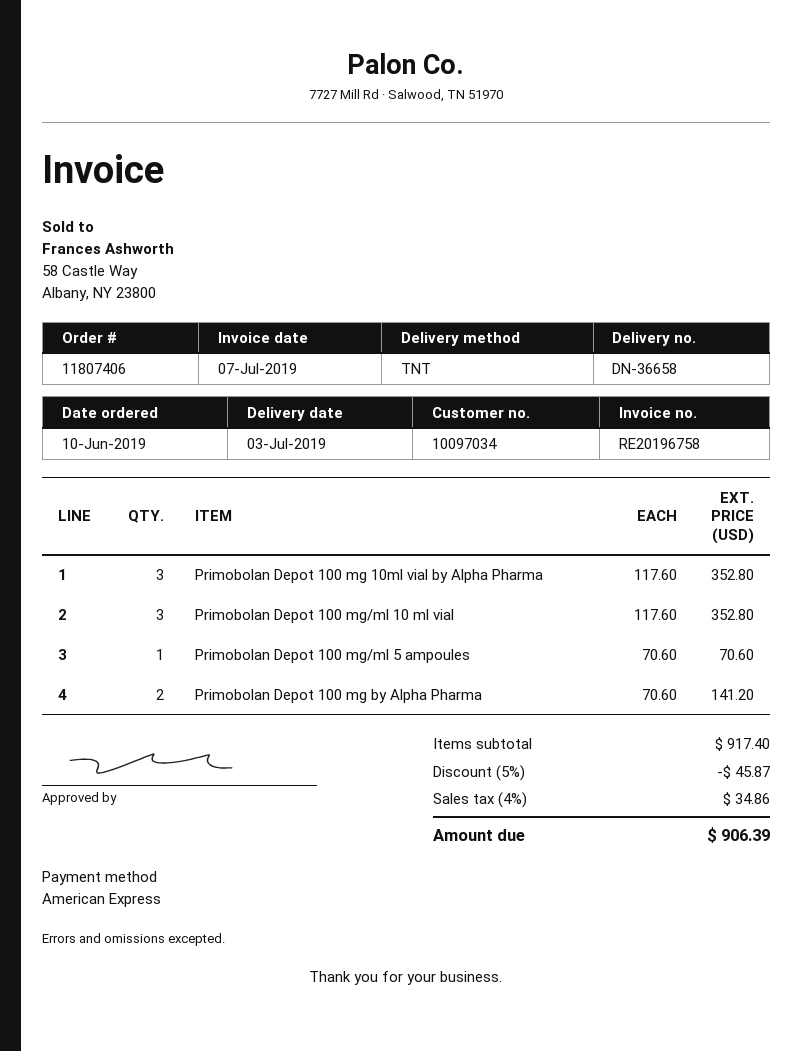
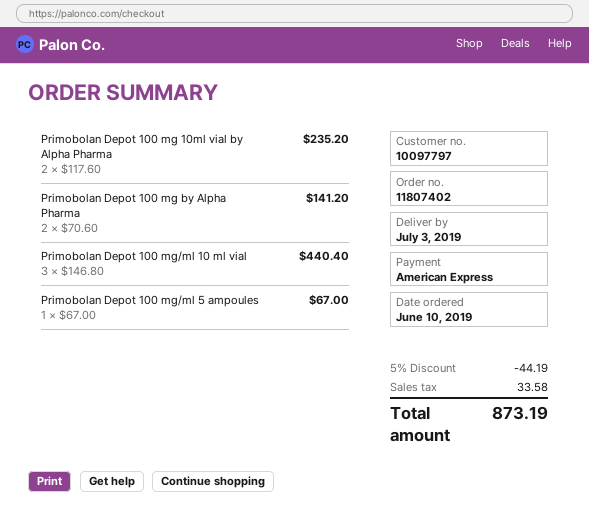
order number: 11807406 -> 11807402
customer number: 10097034 -> 10097797
Primobolan Depot 100 mg 10ml vial by Alpha Pharma: 3 x 117.60 = 352.80 -> 2 x 117.60 = 235.20
Primobolan Depot 100 mg/ml 10 ml vial: 3 x 117.60 = 352.80 -> 3 x 146.80 = 440.40
Primobolan Depot 100 mg/ml 5 ampoules: 1 x 70.60 = 70.60 -> 1 x 67.00 = 67.00
discount: 5% = 45.87 -> 5% = 44.19
tax: 34.86 -> 33.58
total: 906.39 -> 873.19

